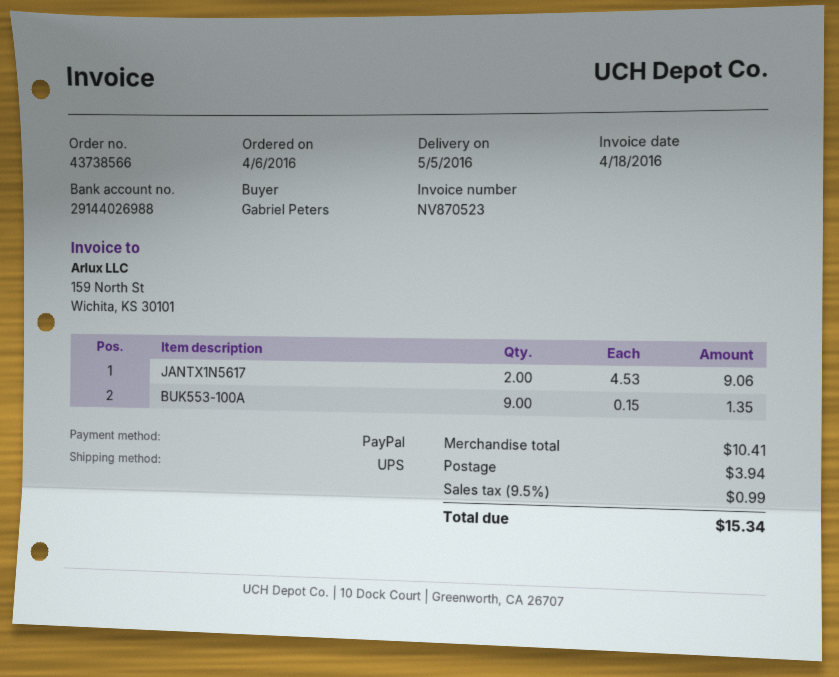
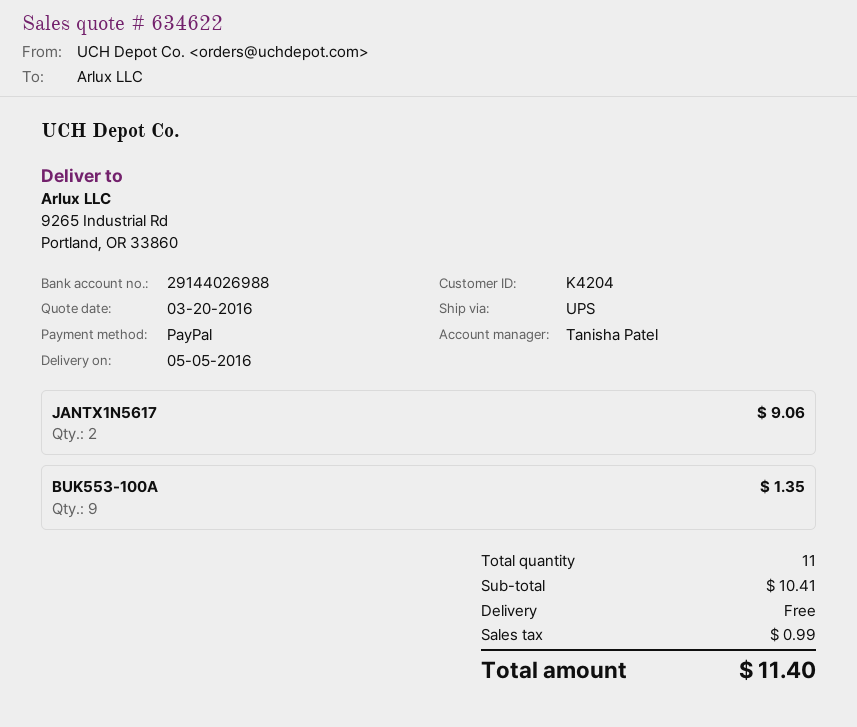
shipping: 3.94 -> 0.00
total: 15.34 -> 11.40

